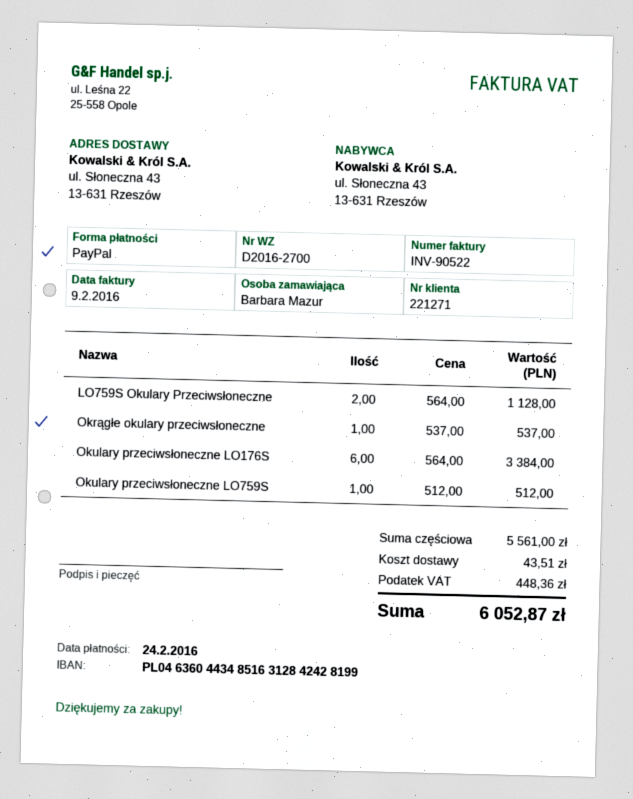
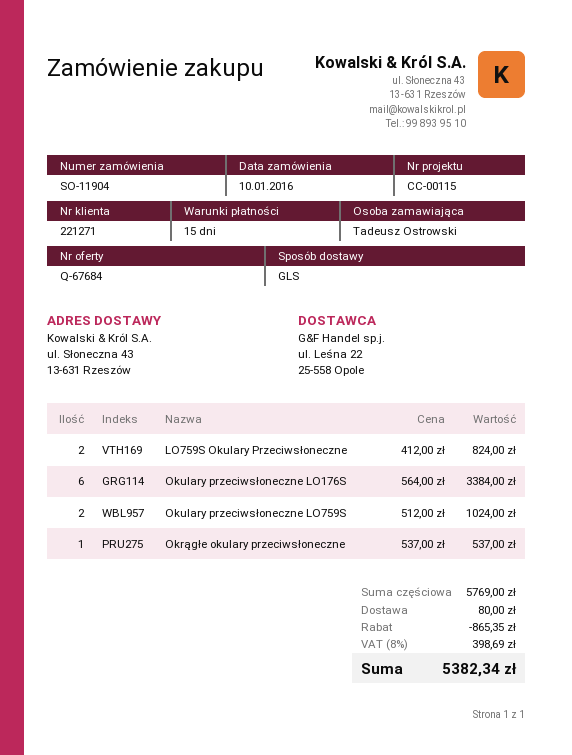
ordered by: Barbara Mazur -> Tadeusz Ostrowski
LO759S Okulary Przeciwsłoneczne: 2 x 564.00 = 1128.00 -> 2 x 412.00 = 824.00
Okulary przeciwsłoneczne LO759S: 1 x 512.00 = 512.00 -> 2 x 512.00 = 1024.00
subtotal: 5561.00 -> 5769.00
discount: none -> 865.35
shipping: 43.51 -> 80.00
tax: 448.36 -> 398.69
total: 6052.87 -> 5382.34

